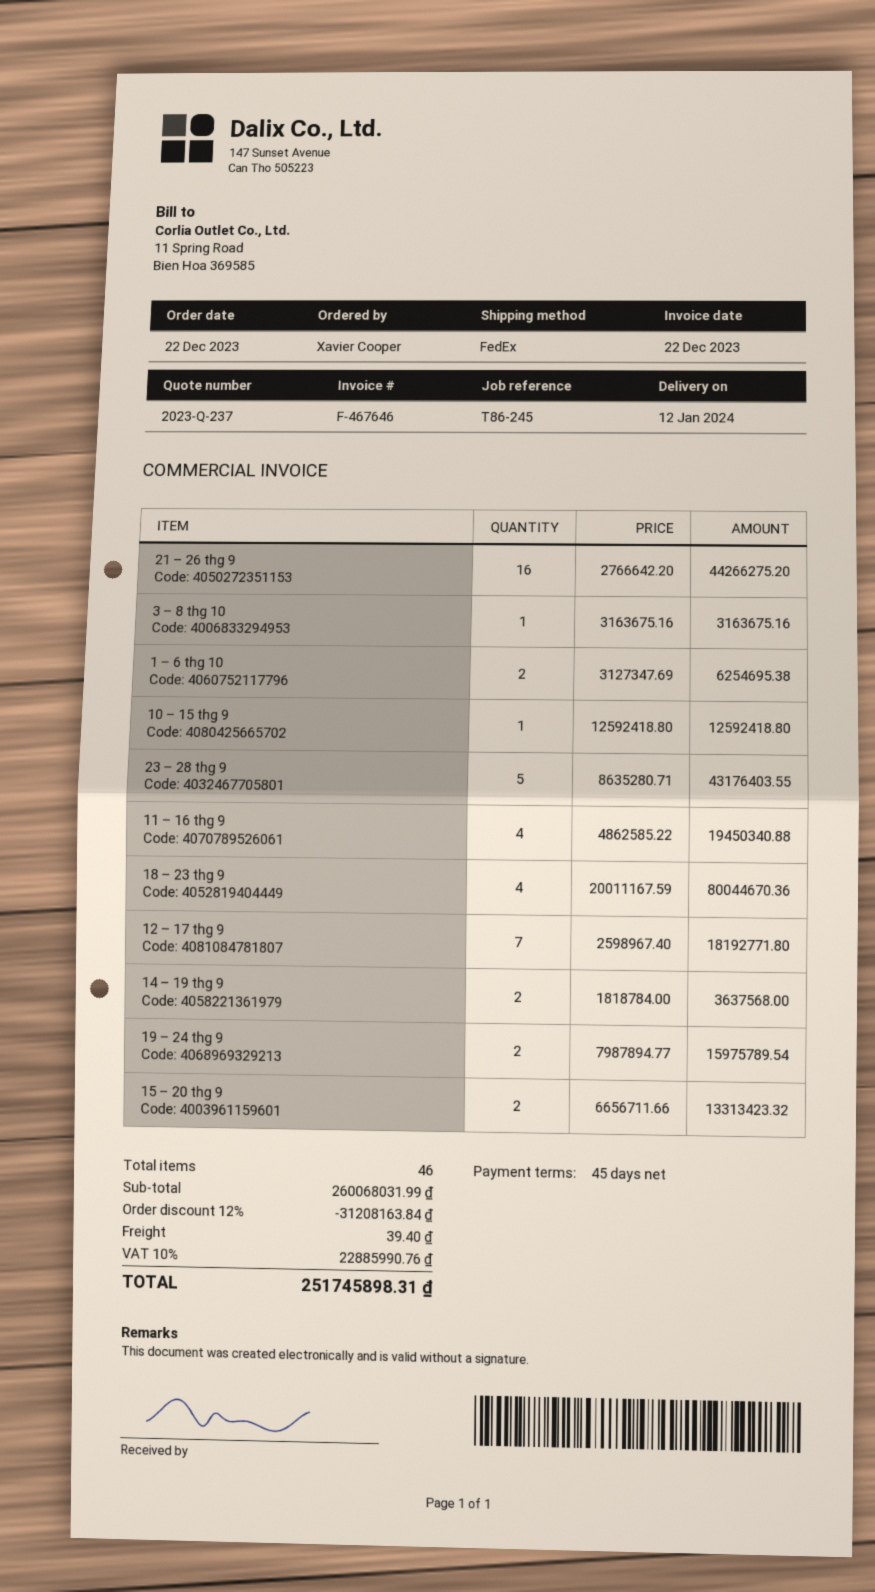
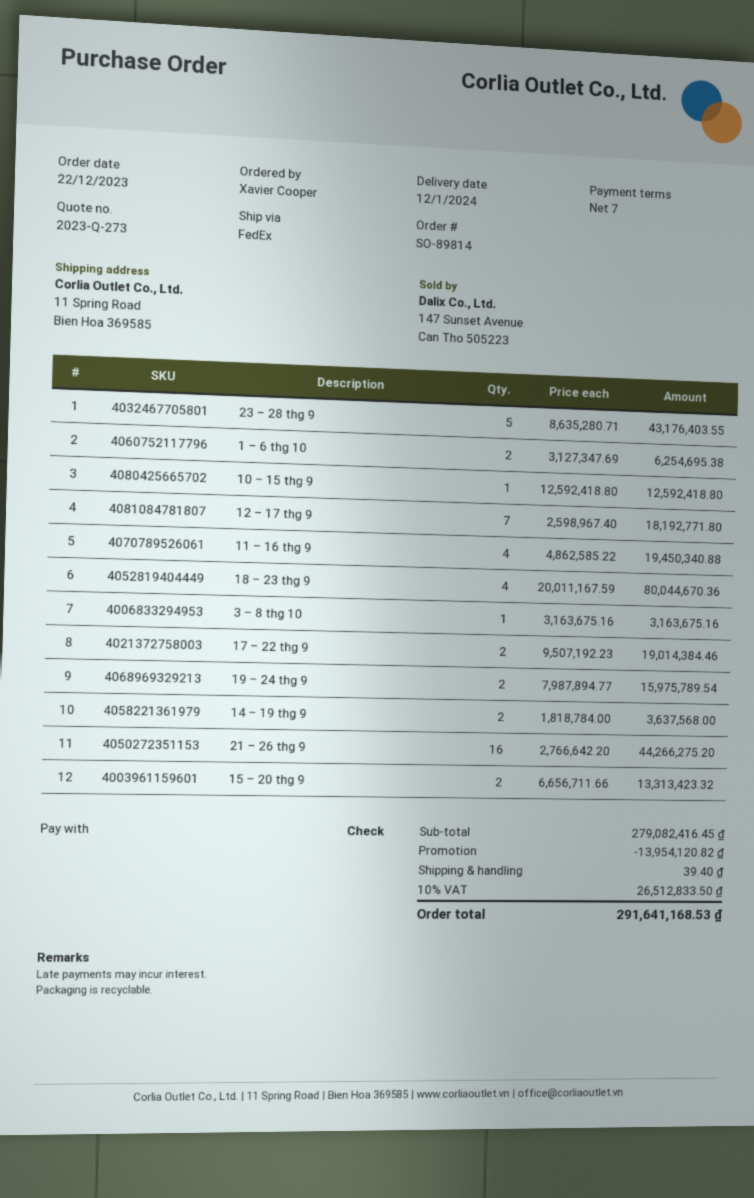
quote number: 2023-Q-237 -> 2023-Q-273
payment terms: 45 days -> 7 days
17 – 22 thg 9: none -> 2 x 9507192.23 = 19014384.46
subtotal: 260068031.99 -> 279082416.45
discount: 31208163.84 -> 13954120.82
tax: 10% = 22885990.76 -> 10% = 26512833.50
total: 251745898.31 -> 291641168.53

